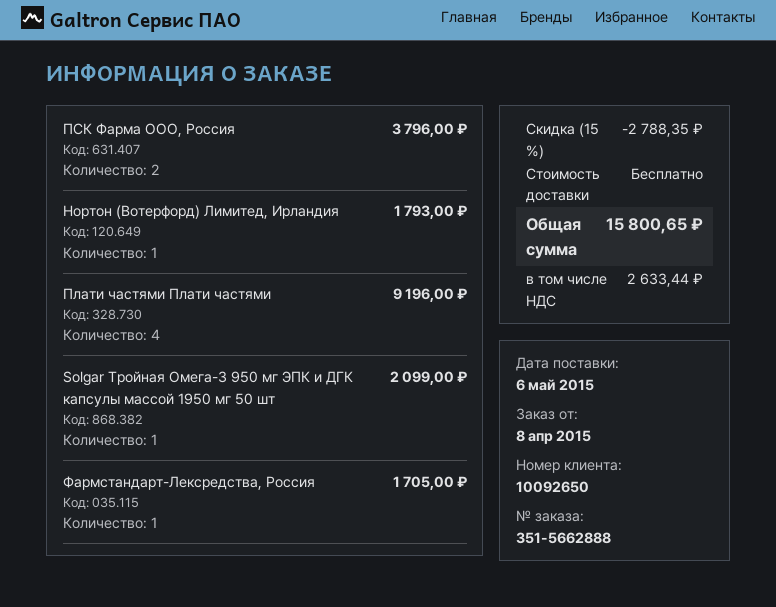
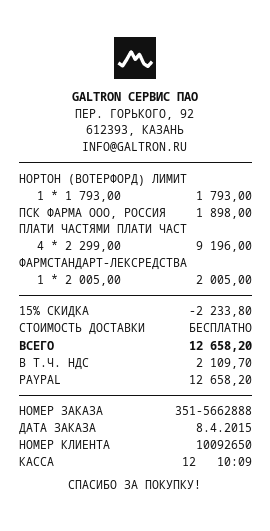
ПСК Фарма ООО, Россия: 2 for 3796.00 -> 1 for 1898.00
Solgar Тройная Омега-3 950 мг ЭПК и ДГК капсулы массой 1950 мг 50 шт: 1 for 2099.00 -> none
Фармстандарт-Лексредства, Россия: 1 for 1705.00 -> 1 for 2005.00
discount: 15% = 2788.35 -> 15% = 2233.80
tax: 2633.44 -> 2109.70
total: 15800.65 -> 12658.20

